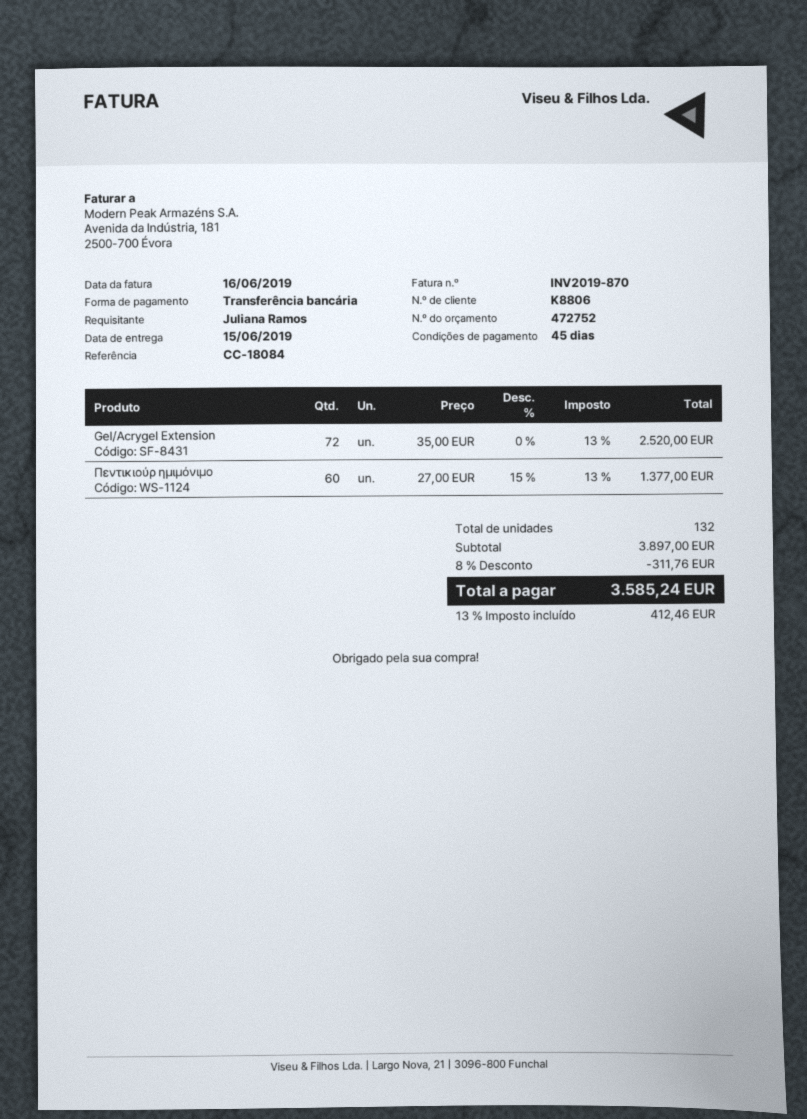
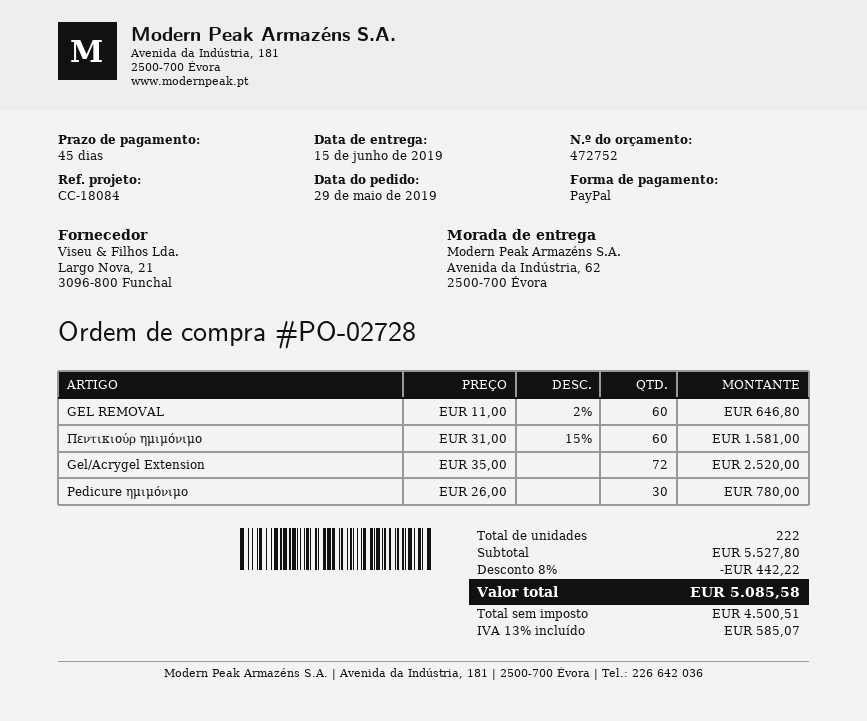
payment method: bank transfer -> PayPal
Πεντικιούρ ημιμόνιμο: 60 x 27.00 - 15% = 1377.00 -> 60 x 31.00 - 15% = 1581.00
GΕL RΕΜOVΑL: none -> 60 x 11.00 - 2% = 646.80
Pedicure ημιμόνιμο: none -> 30 x 26.00 = 780.00
total quantity: 132 -> 222
subtotal: 3897.00 -> 5527.80
discount: 8% = 311.76 -> 8% = 442.22
tax: 13% = 412.46 -> 13% = 585.07
total: 3585.24 -> 5085.58

